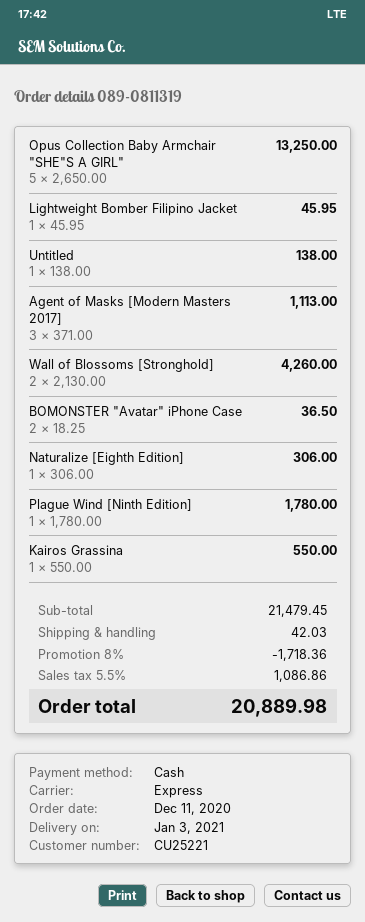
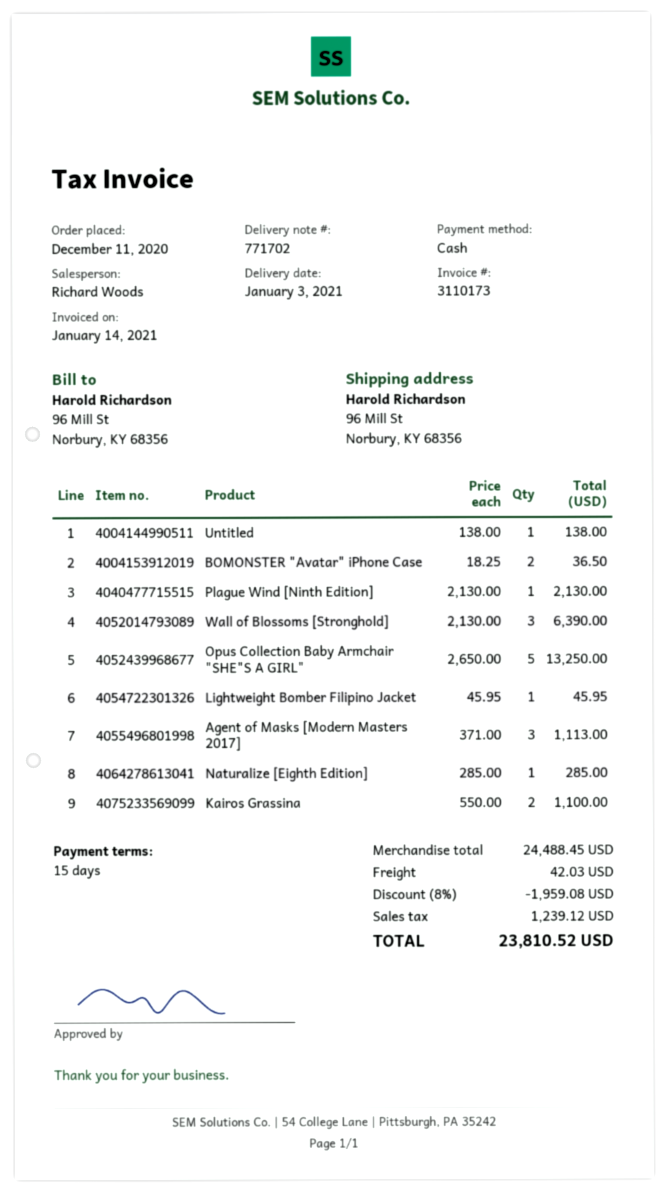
Wall of Blossoms [Stronghold]: 2 x 2130.00 = 4260.00 -> 3 x 2130.00 = 6390.00
Naturalize [Eighth Edition]: 1 x 306.00 = 306.00 -> 1 x 285.00 = 285.00
Plague Wind [Ninth Edition]: 1 x 1780.00 = 1780.00 -> 1 x 2130.00 = 2130.00
Kairos Grassina: 1 x 550.00 = 550.00 -> 2 x 550.00 = 1100.00
subtotal: 21479.45 -> 24488.45
discount: 8% = 1718.36 -> 8% = 1959.08
tax: 1086.86 -> 1239.12
total: 20889.98 -> 23810.52

